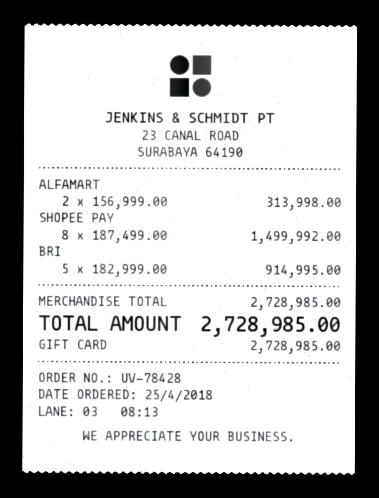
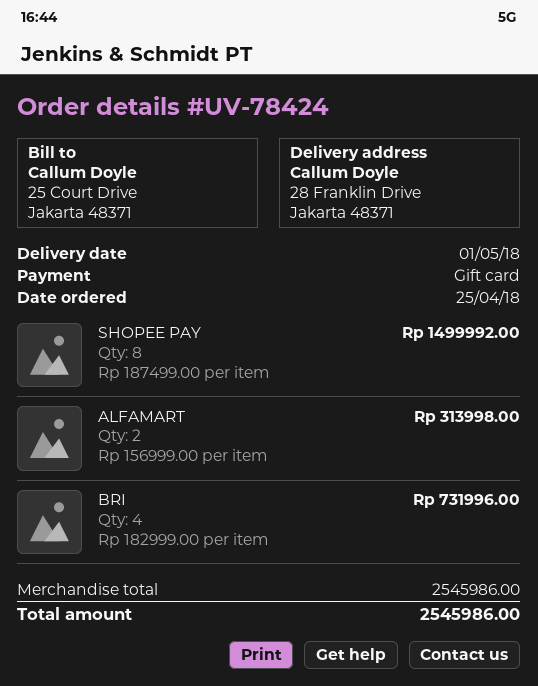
order number: UV-78428 -> UV-78424
BRI: 5 x 182999.00 = 914995.00 -> 4 x 182999.00 = 731996.00
subtotal: 2728985.00 -> 2545986.00
total: 2728985.00 -> 2545986.00

